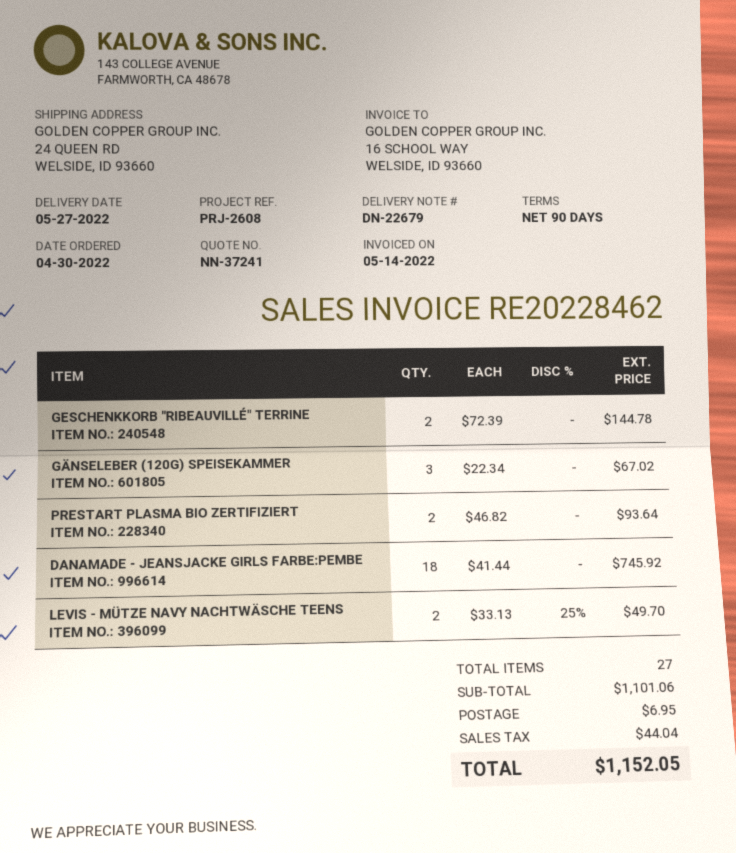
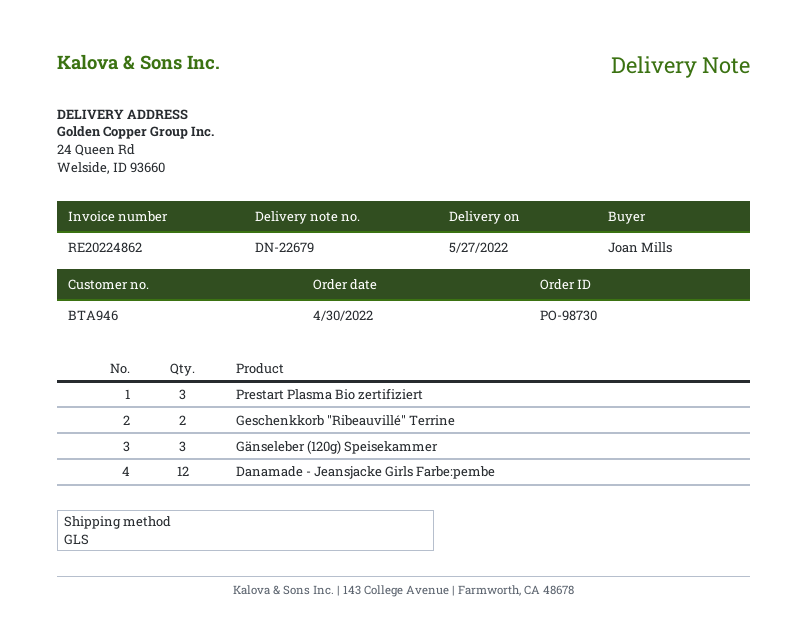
invoice number: RE20228462 -> RE20224862
PRESTART PLASMA BIO ZERTIFIZIERT: 2 -> 3
DANAMADE - JEANSJACKE GIRLS FARBE:PEMBE: 18 -> 12
LEVIS - MÜTZE NAVY NACHTWÄSCHE TEENS: 2 -> none

